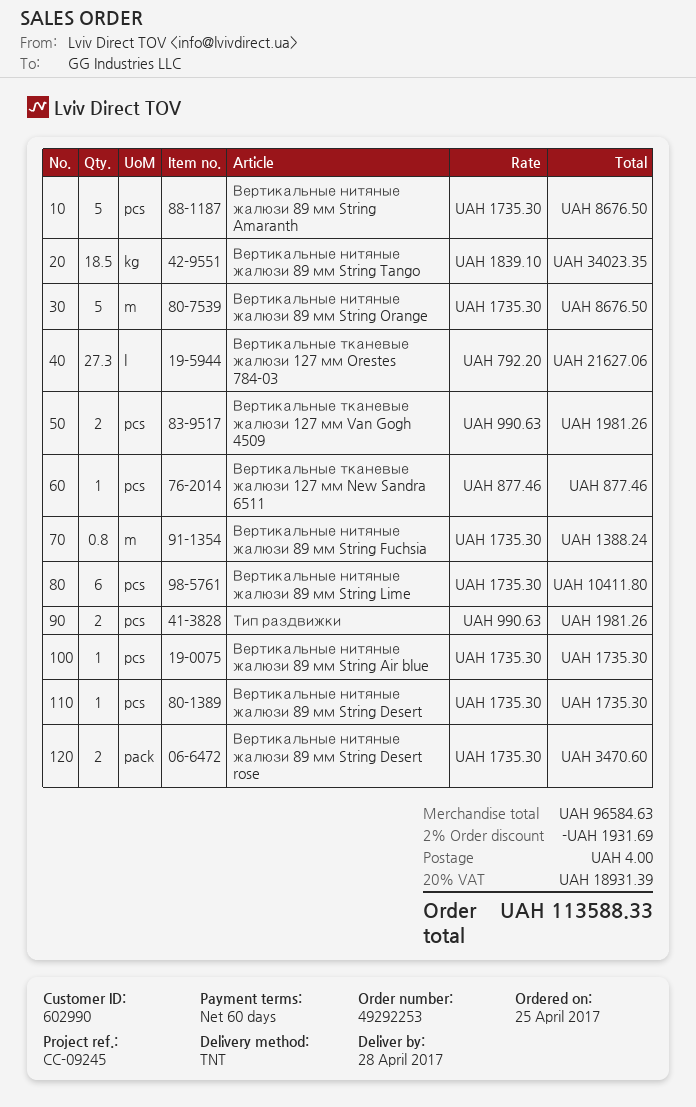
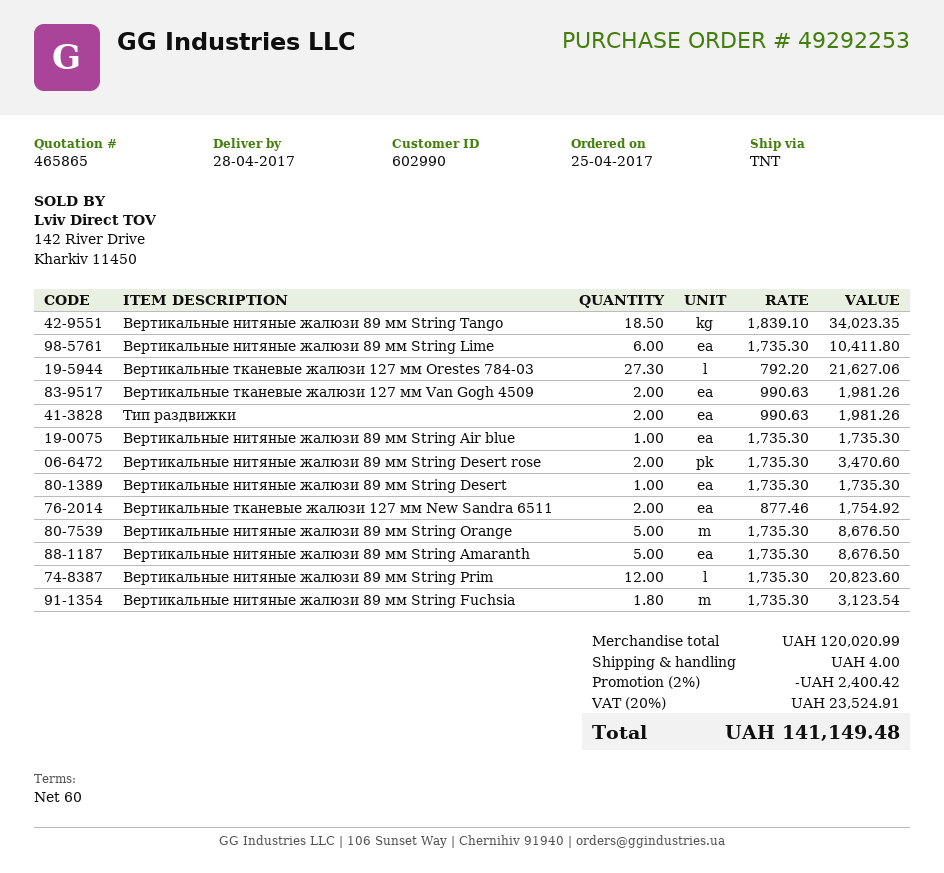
Вертикальные тканевые жалюзи 127 мм New Sandra 6511: 1 x 877.46 = 877.46 -> 2 x 877.46 = 1754.92
Вертикальные нитяные жалюзи 89 мм String Fuchsia: 0.8 x 1735.30 = 1388.24 -> 1.8 x 1735.30 = 3123.54
Вертикальные нитяные жалюзи 89 мм String Prim: none -> 12 x 1735.30 = 20823.60
subtotal: 96584.63 -> 120020.99
discount: 2% = 1931.69 -> 2% = 2400.42
tax: 20% = 18931.39 -> 20% = 23524.91
total: 113588.33 -> 141149.48

